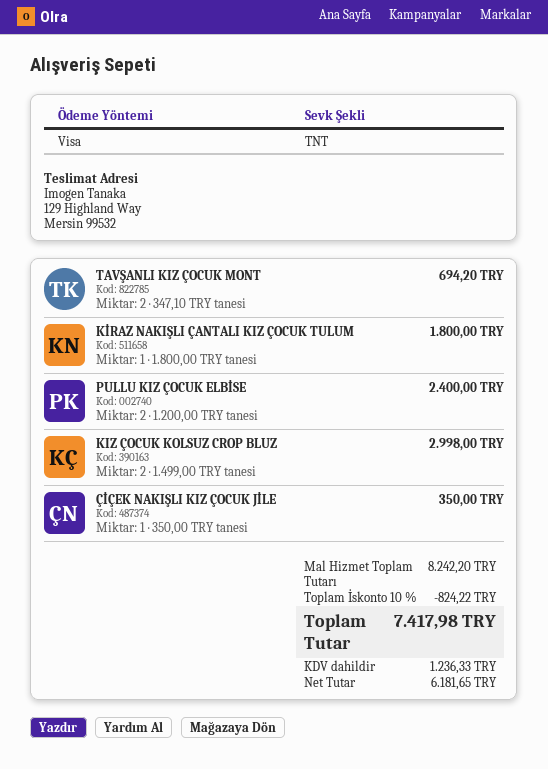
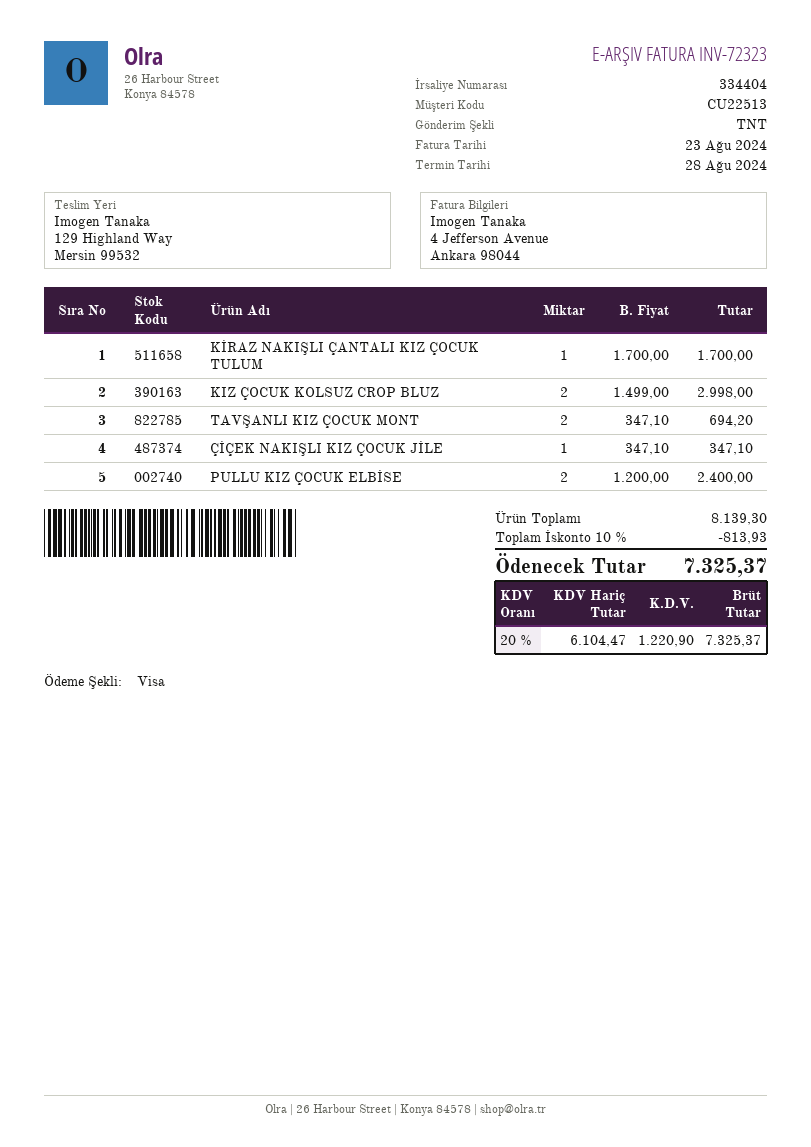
KİRAZ NAKIŞLI ÇANTALI KIZ ÇOCUK TULUM: 1 x 1800.00 = 1800.00 -> 1 x 1700.00 = 1700.00
ÇİÇEK NAKIŞLI KIZ ÇOCUK JİLE: 1 x 350.00 = 350.00 -> 1 x 347.10 = 347.10
subtotal: 8242.20 -> 8139.30
discount: 10% = 824.22 -> 10% = 813.93
net: 6181.65 -> 6104.47
tax: 1236.33 -> 1220.90
total: 7417.98 -> 7325.37

